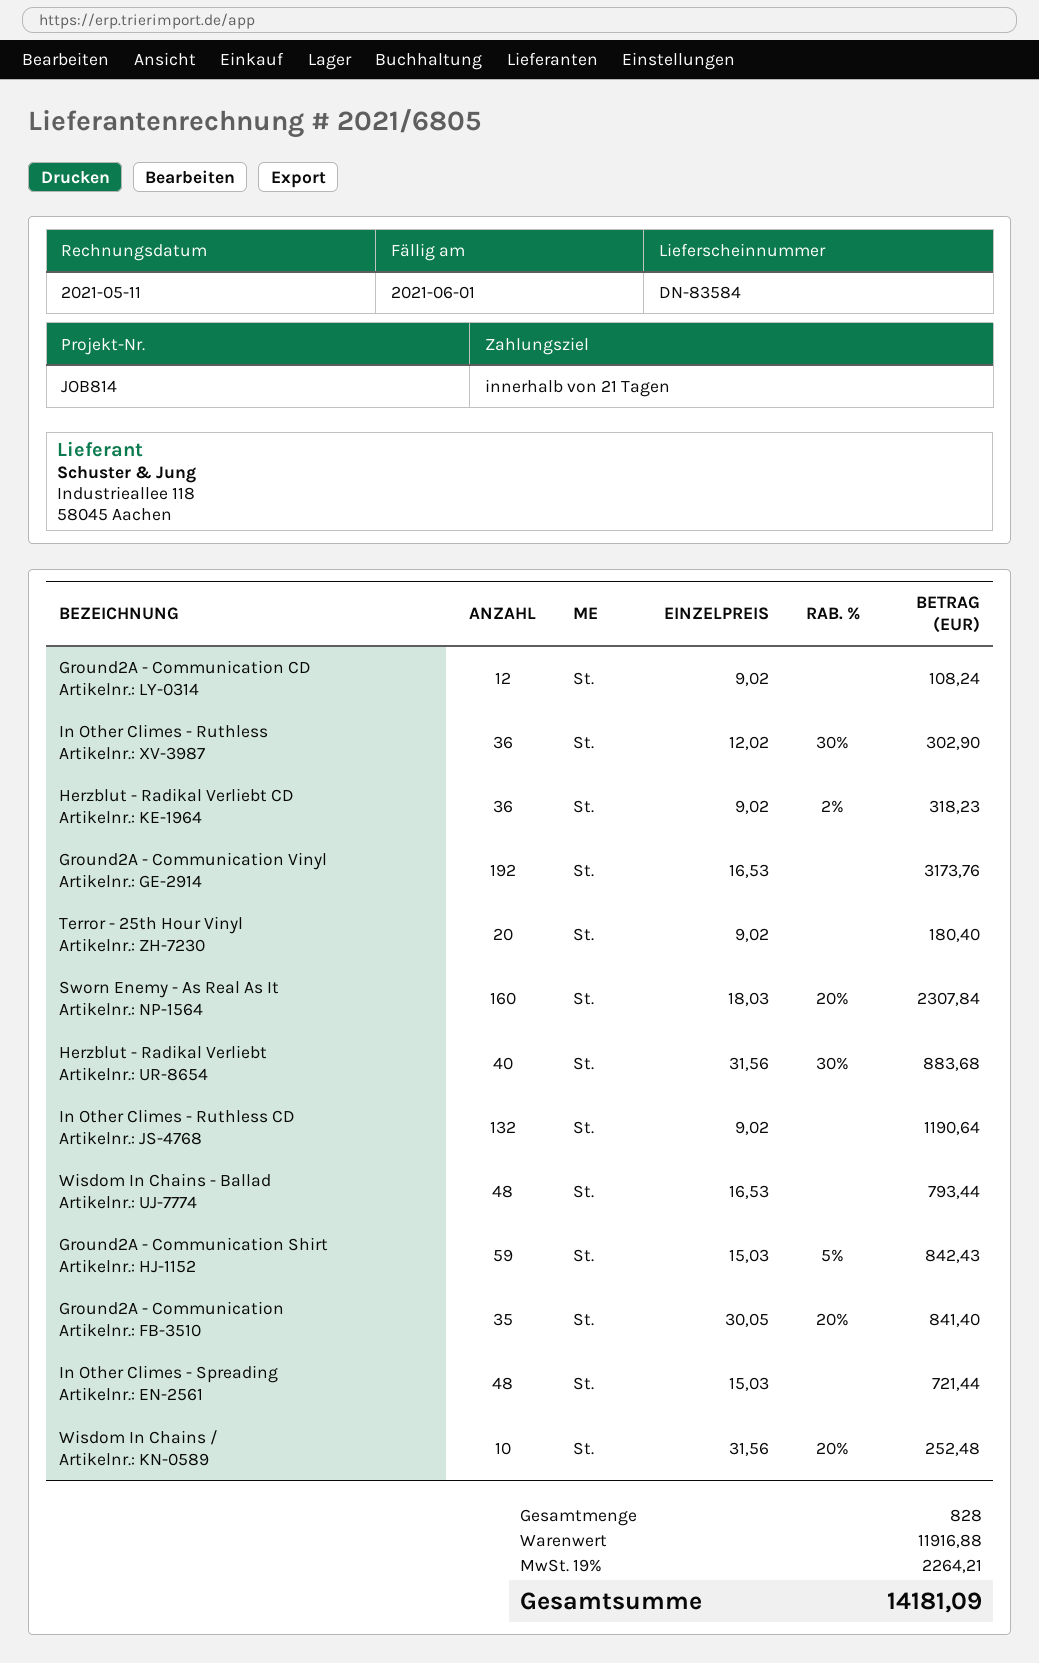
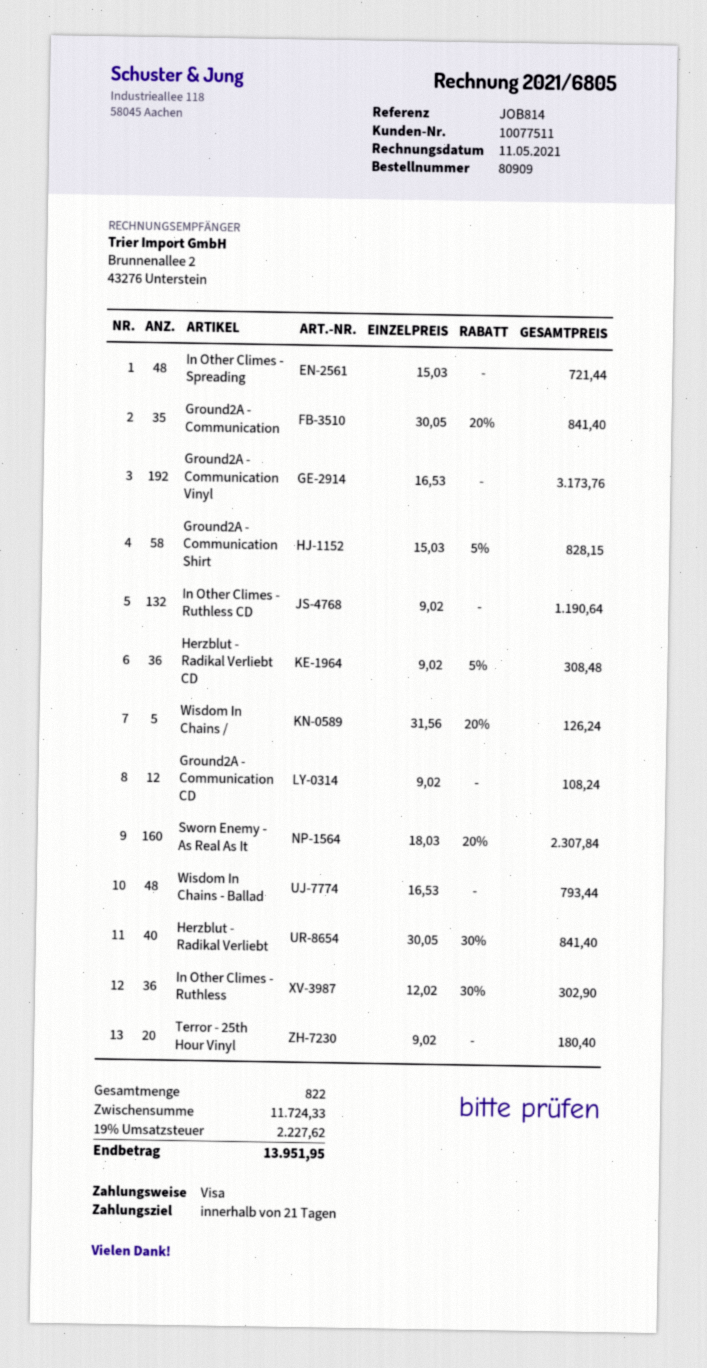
Herzblut - Radikal Verliebt CD: 36 x 9.02 - 2% = 318.23 -> 36 x 9.02 - 5% = 308.48
Herzblut - Radikal Verliebt: 40 x 31.56 - 30% = 883.68 -> 40 x 30.05 - 30% = 841.40
Ground2A - Communication Shirt: 59 x 15.03 - 5% = 842.43 -> 58 x 15.03 - 5% = 828.15
Wisdom In Chains /: 10 x 31.56 - 20% = 252.48 -> 5 x 31.56 - 20% = 126.24
total quantity: 828 -> 822
subtotal: 11916.88 -> 11724.33
tax: 19% = 2264.21 -> 19% = 2227.62
total: 14181.09 -> 13951.95

